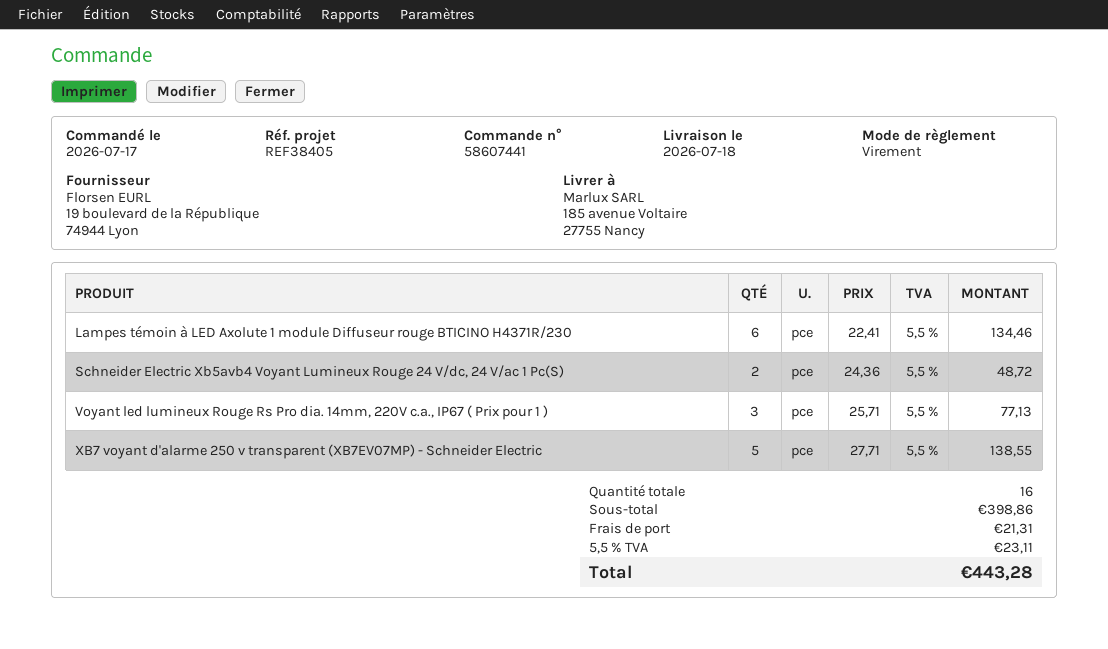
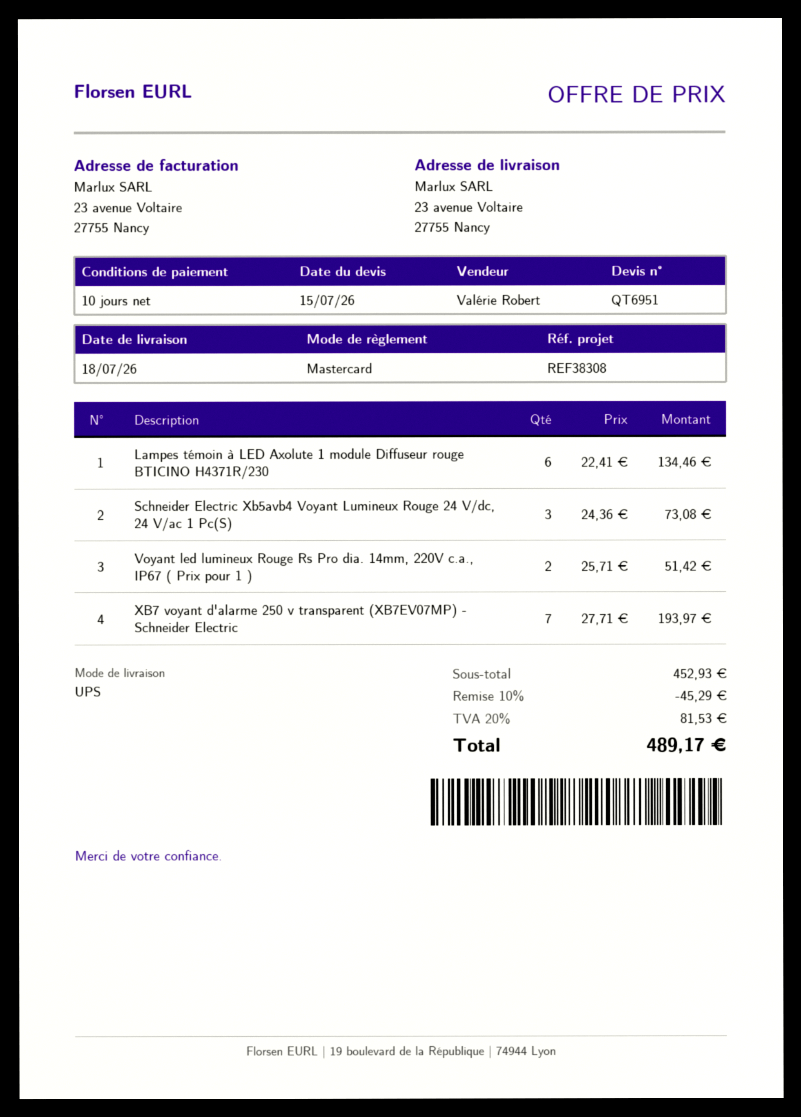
reference: REF38405 -> REF38308
payment method: bank transfer -> Mastercard
ship to: 185 avenue Voltaire, 27755 Nancy -> 23 avenue Voltaire, 27755 Nancy
Schneider Electric Xb5avb4 Voyant Lumineux Rouge 24 V/dc, 24 V/ac 1 Pc(S): 2 x 24.36 = 48.72 -> 3 x 24.36 = 73.08
Voyant led lumineux Rouge Rs Pro dia. 14mm, 220V c.a., IP67 ( Prix pour 1 ): 3 x 25.71 = 77.13 -> 2 x 25.71 = 51.42
XB7 voyant d'alarme 250 v transparent (XB7EV07MP) - Schneider Electric: 5 x 27.71 = 138.55 -> 7 x 27.71 = 193.97
subtotal: 398.86 -> 452.93
discount: none -> 10% = 45.29
shipping: 21.31 -> none
tax: 5.5% = 23.11 -> 20% = 81.53
total: 443.28 -> 489.17

